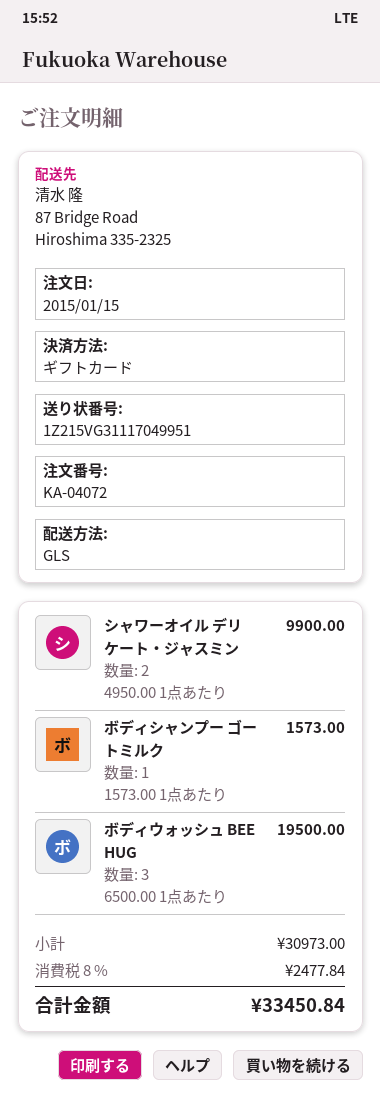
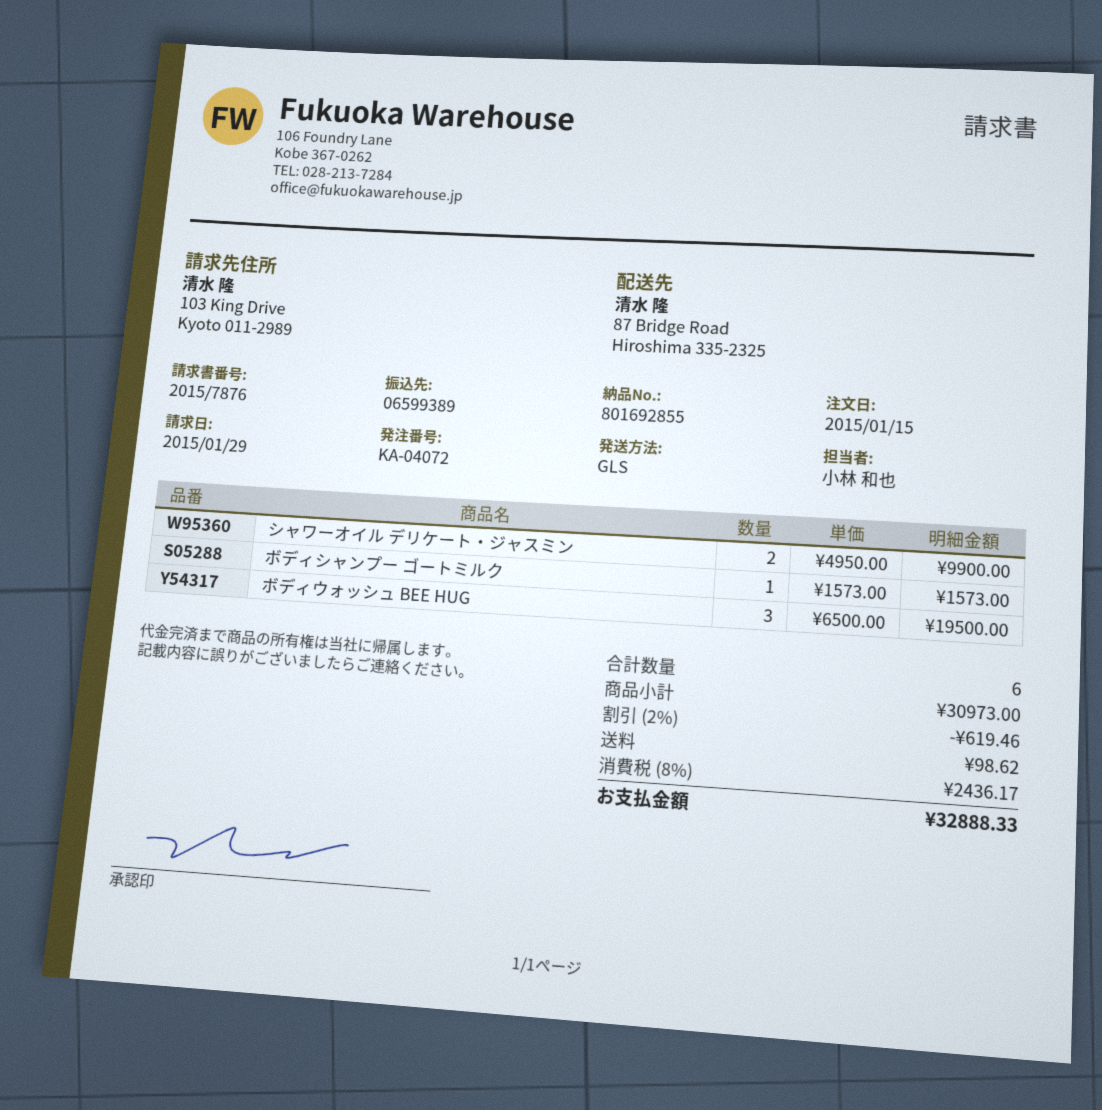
discount: none -> 2% = 619.46
shipping: none -> 98.62
tax: 8% = 2477.84 -> 8% = 2436.17
total: 33450.84 -> 32888.33

